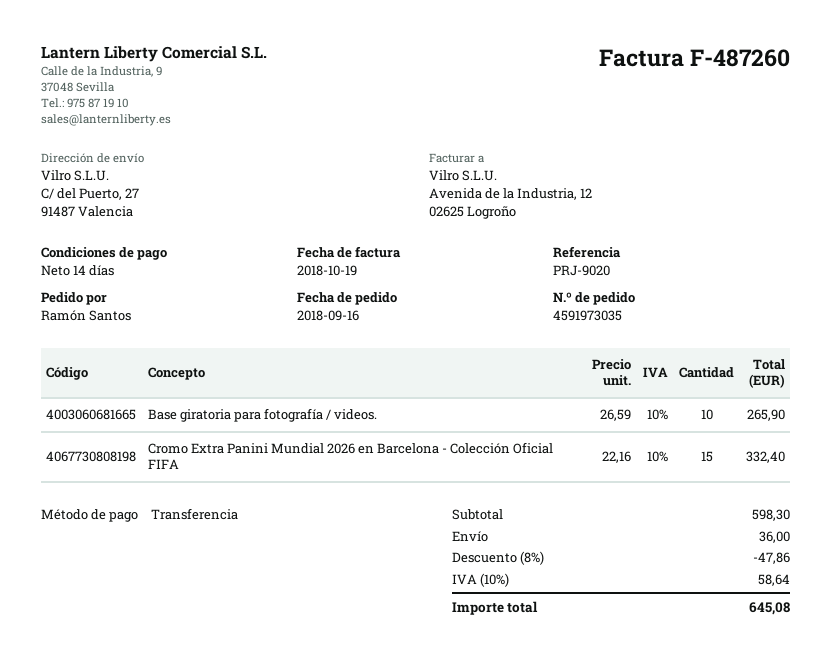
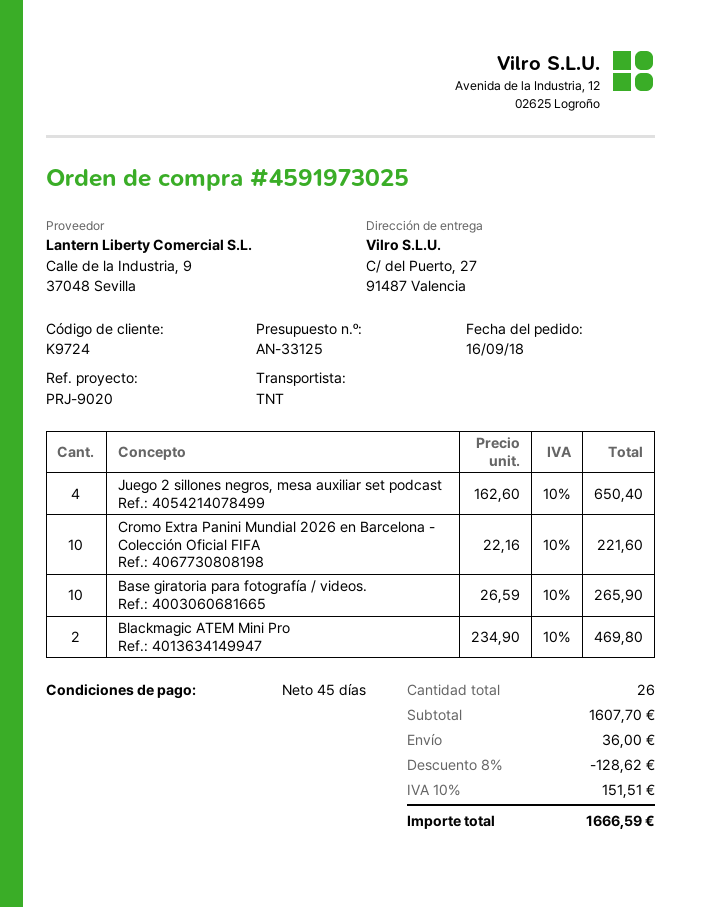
order number: 4591973035 -> 4591973025
payment terms: 14 days -> 45 days
Cromo Extra Panini Mundial 2026 en Barcelona - Colección Oficial FIFA: 15 x 22.16 = 332.40 -> 10 x 22.16 = 221.60
Juego 2 sillones negros, mesa auxiliar set podcast: none -> 4 x 162.60 = 650.40
Blackmagic ATEM Mini Pro: none -> 2 x 234.90 = 469.80
subtotal: 598.30 -> 1607.70
discount: 8% = 47.86 -> 8% = 128.62
tax: 10% = 58.64 -> 10% = 151.51
total: 645.08 -> 1666.59

